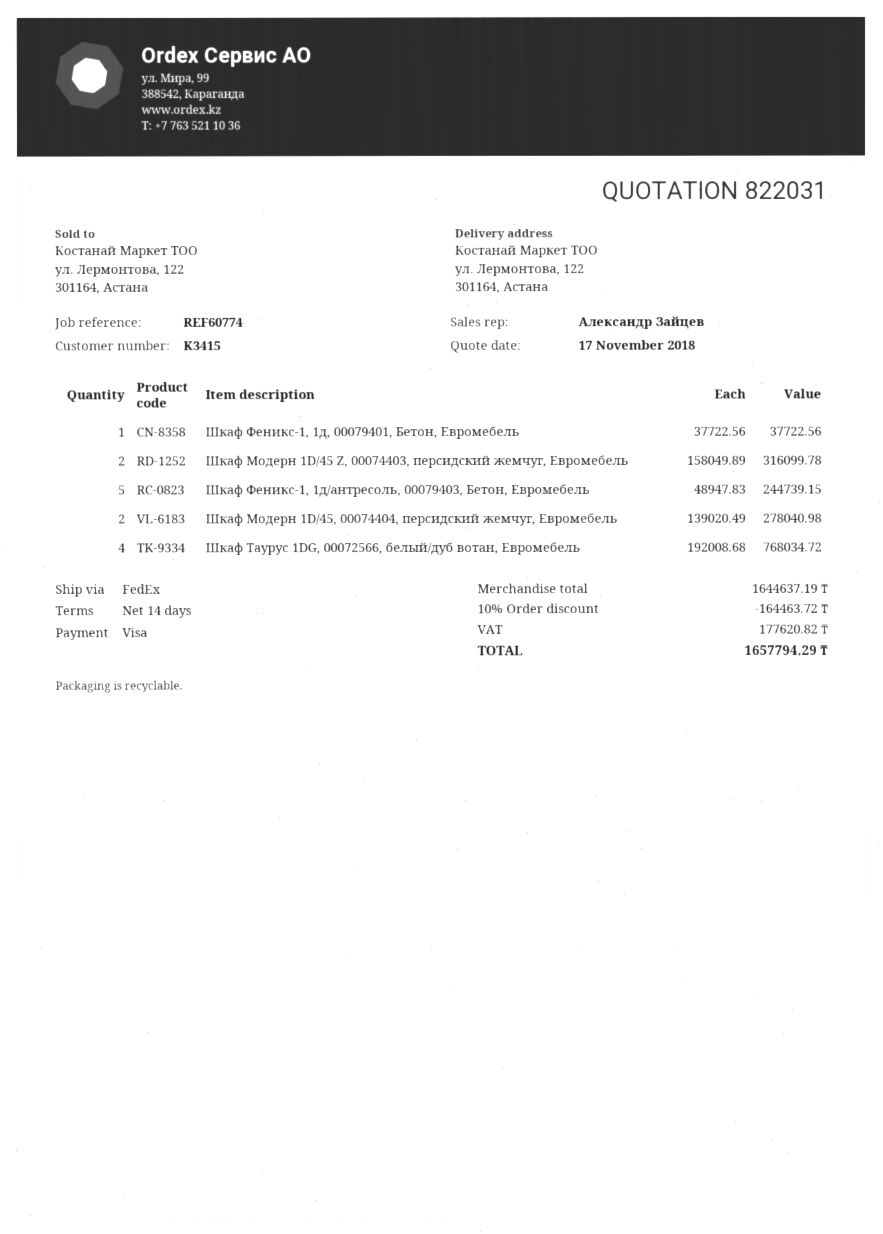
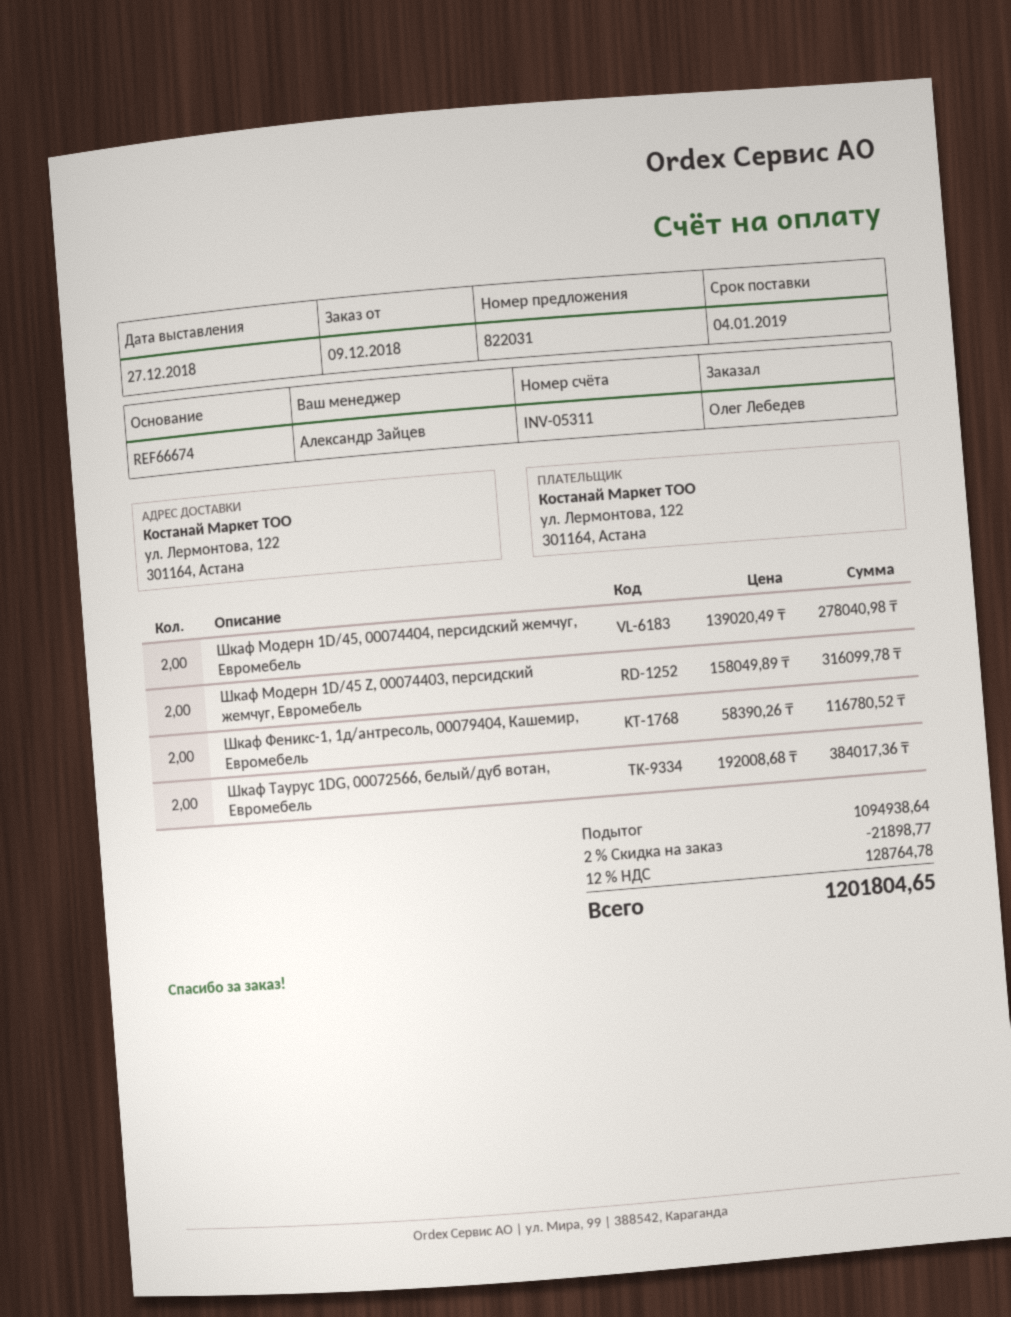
reference: REF60774 -> REF66674
Шкаф Феникс-1, 1д, 00079401, Бетон, Евромебель: 1 x 37722.56 = 37722.56 -> none
Шкаф Феникс-1, 1д/антресоль, 00079403, Бетон, Евромебель: 5 x 48947.83 = 244739.15 -> none
Шкаф Таурус 1DG, 00072566, белый/дуб вотан, Евромебель: 4 x 192008.68 = 768034.72 -> 2 x 192008.68 = 384017.36
Шкаф Феникс-1, 1д/антресоль, 00079404, Кашемир, Евромебель: none -> 2 x 58390.26 = 116780.52
subtotal: 1644637.19 -> 1094938.64
discount: 10% = 164463.72 -> 2% = 21898.77
tax: 177620.82 -> 128764.78
total: 1657794.29 -> 1201804.65

